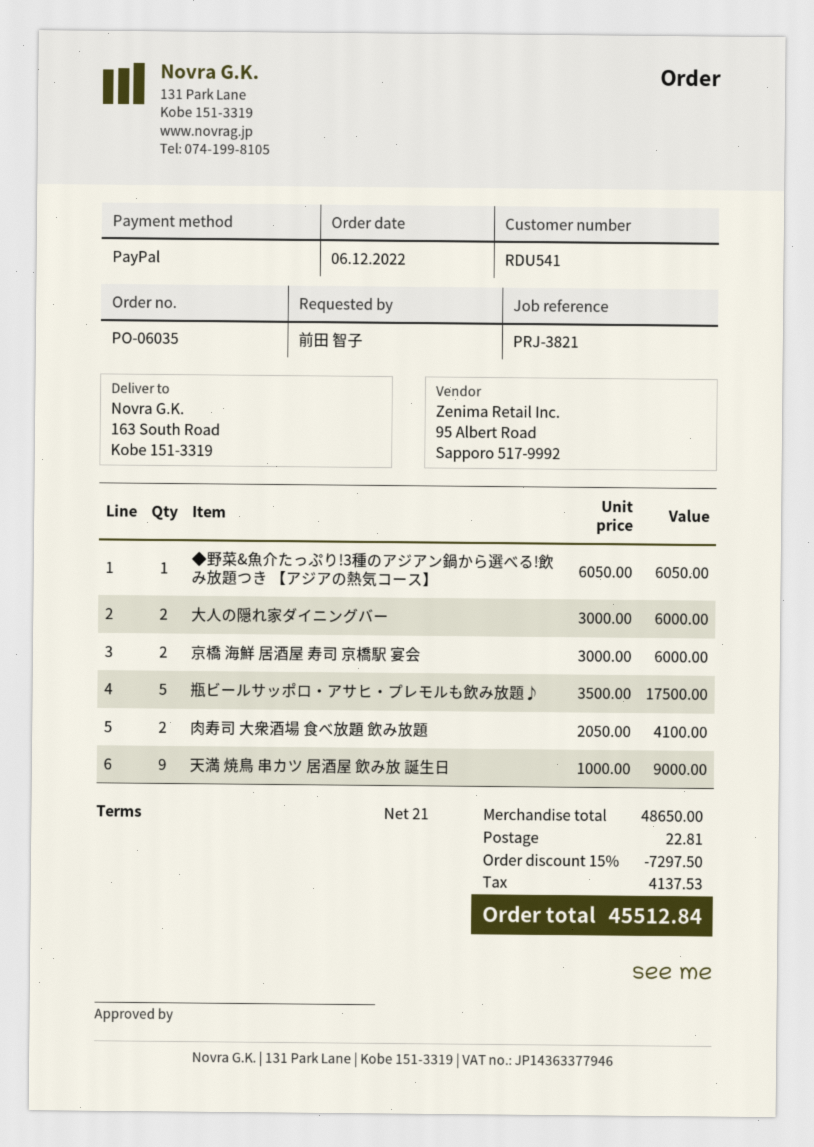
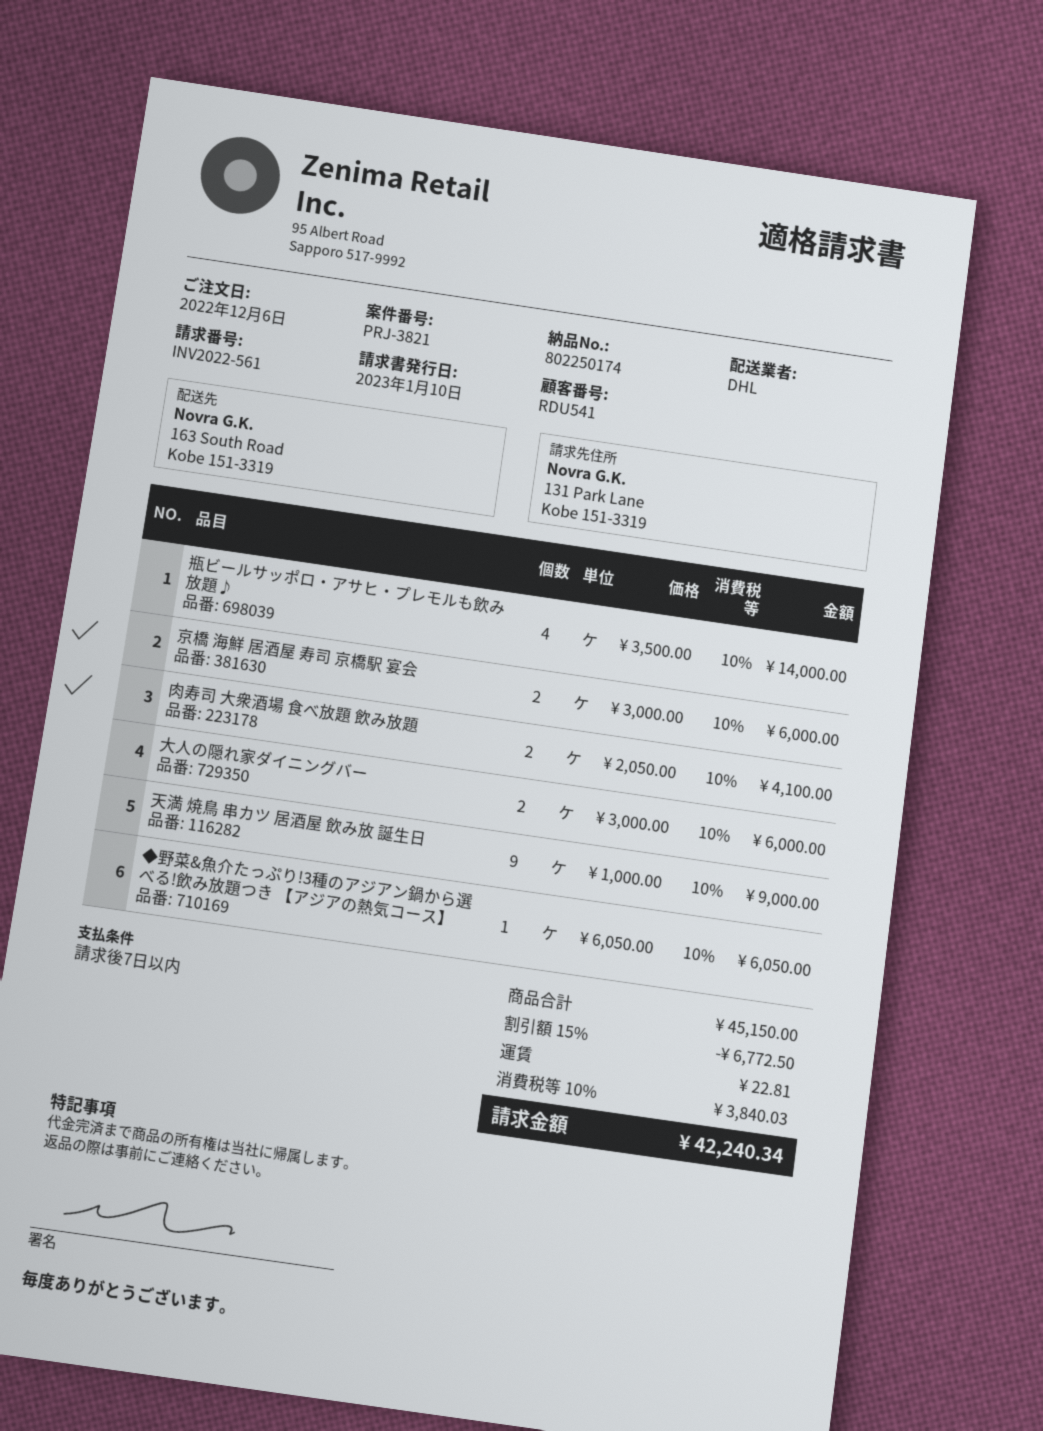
payment terms: 21 days -> 7 days
瓶ビールサッポロ・アサヒ・プレモルも飲み放題♪: 5 x 3500.00 = 17500.00 -> 4 x 3500.00 = 14000.00
subtotal: 48650.00 -> 45150.00
discount: 15% = 7297.50 -> 15% = 6772.50
tax: 4137.53 -> 3840.03
total: 45512.84 -> 42240.34

